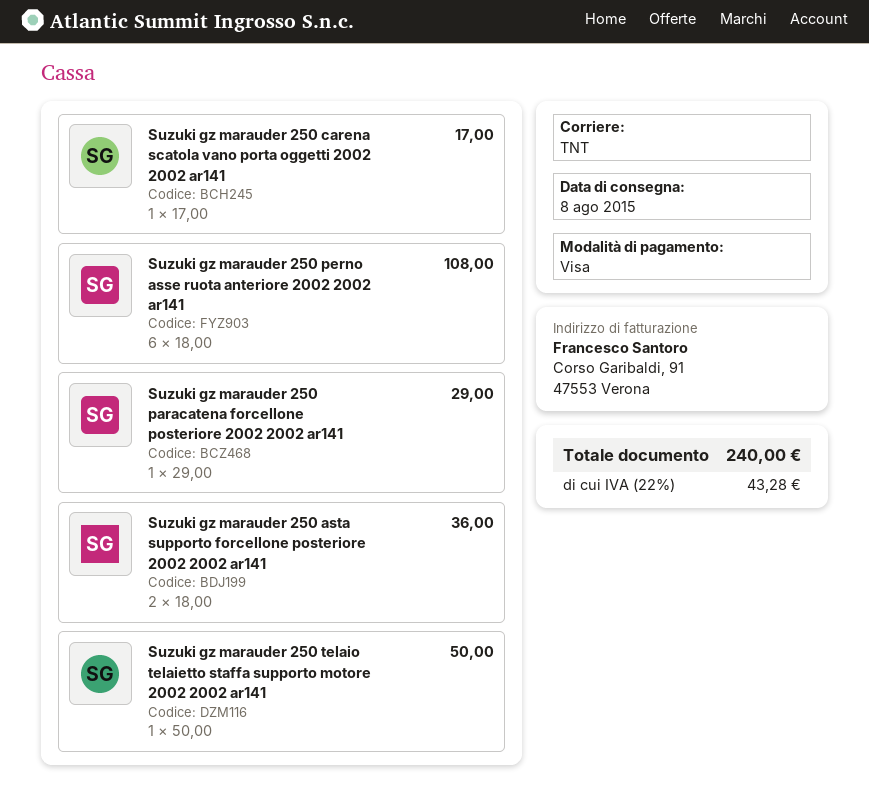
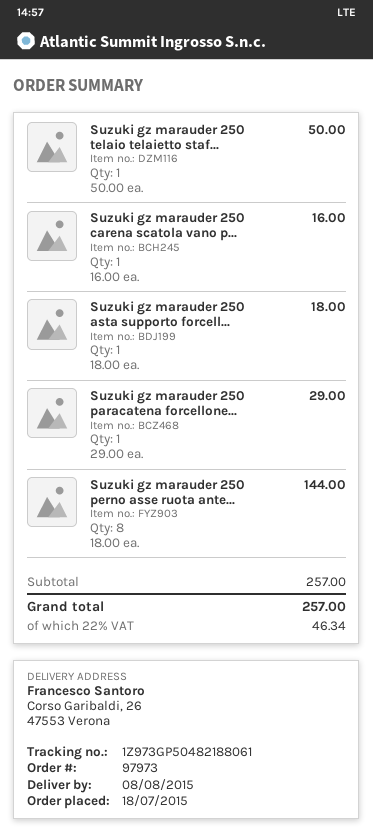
Suzuki gz marauder 250 carena scatola vano porta oggetti 2002 2002 ar141: 1 x 17.00 = 17.00 -> 1 x 16.00 = 16.00
Suzuki gz marauder 250 perno asse ruota anteriore 2002 2002 ar141: 6 x 18.00 = 108.00 -> 8 x 18.00 = 144.00
Suzuki gz marauder 250 asta supporto forcellone posteriore 2002 2002 ar141: 2 x 18.00 = 36.00 -> 1 x 18.00 = 18.00
tax: 22% = 43.28 -> 22% = 46.34
total: 240.00 -> 257.00

